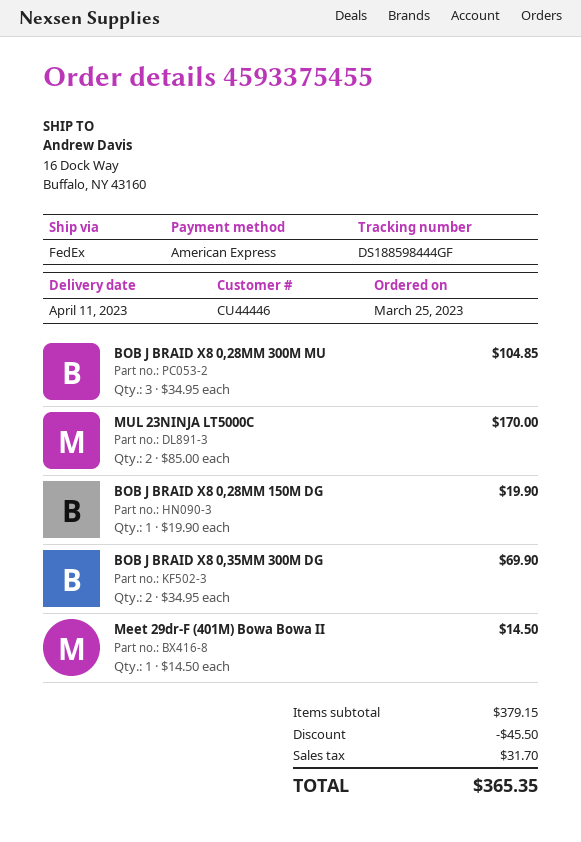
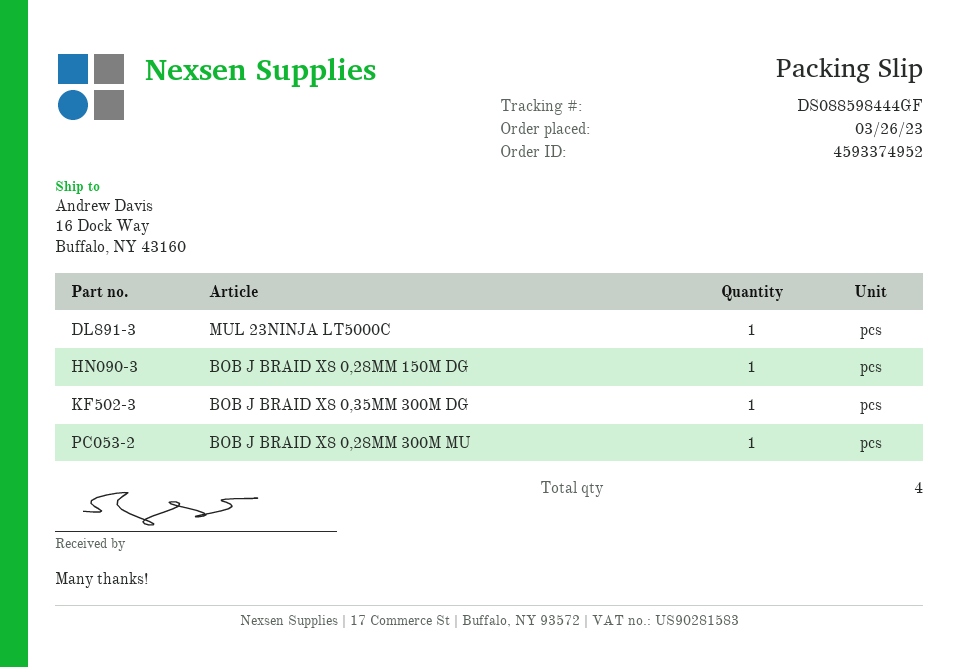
order number: 4593375455 -> 4593374952
order date: 2023-03-25 -> 2023-03-26
tracking number: DS188598444GF -> DS088598444GF
BOB J BRAID X8 0,28MM 300M MU: 3 -> 1
MUL 23NINJA LT5000C: 2 -> 1
BOB J BRAID X8 0,35MM 300M DG: 2 -> 1
Meet 29dr-F (401M) Bowa Bowa II: 1 -> none

